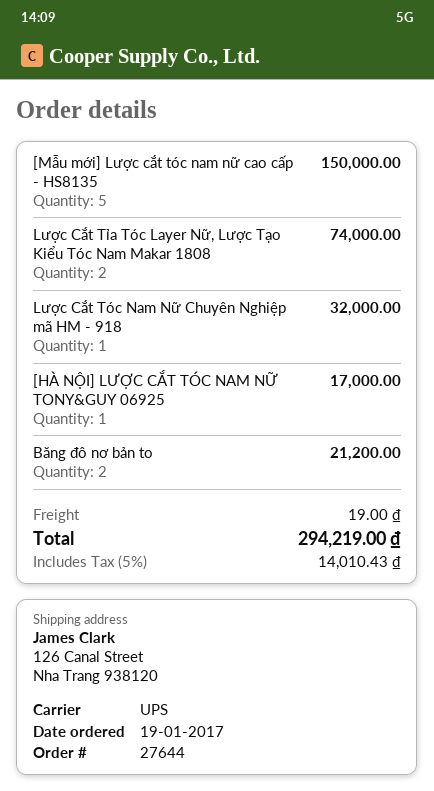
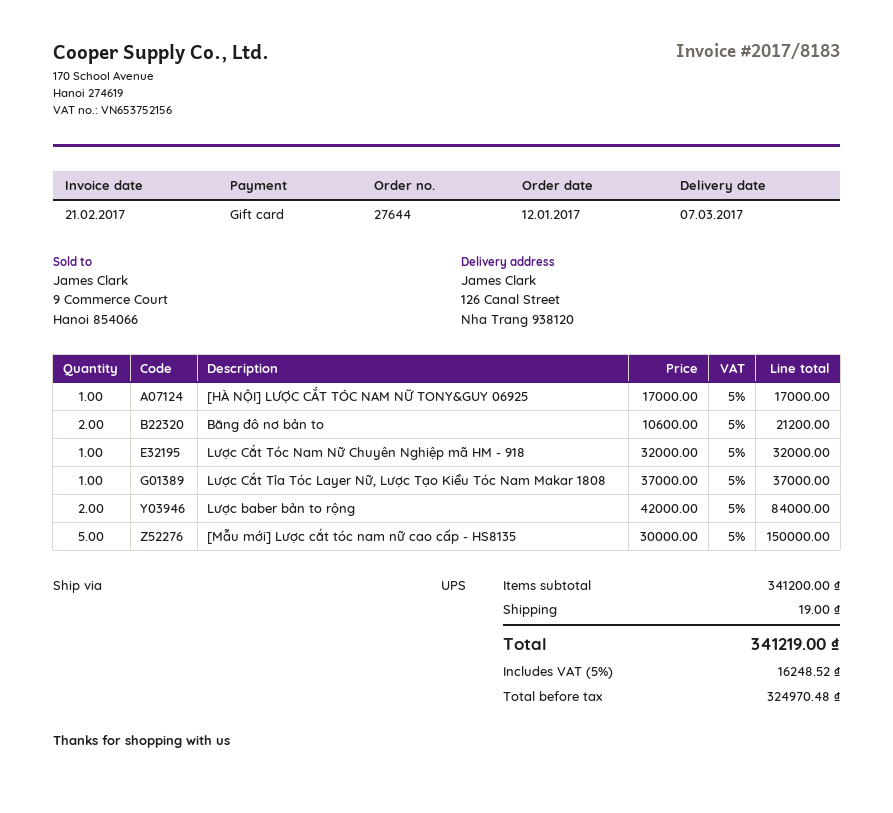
order date: 2017-01-19 -> 2017-01-12
Lược Cắt Tỉa Tóc Layer Nữ, Lược Tạo Kiểu Tóc Nam Makar 1808: 2 for 74000.00 -> 1 for 37000.00
Lược baber bản to rộng: none -> 2 for 84000.00
tax: 5% = 14010.43 -> 5% = 16248.52
total: 294219.00 -> 341219.00

